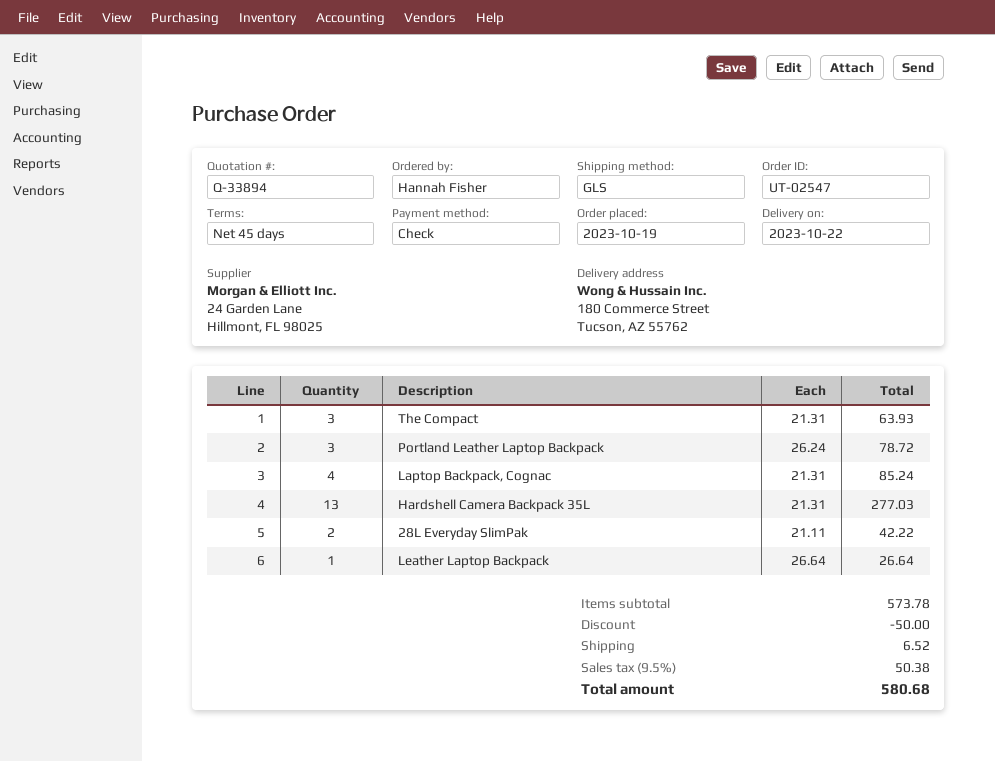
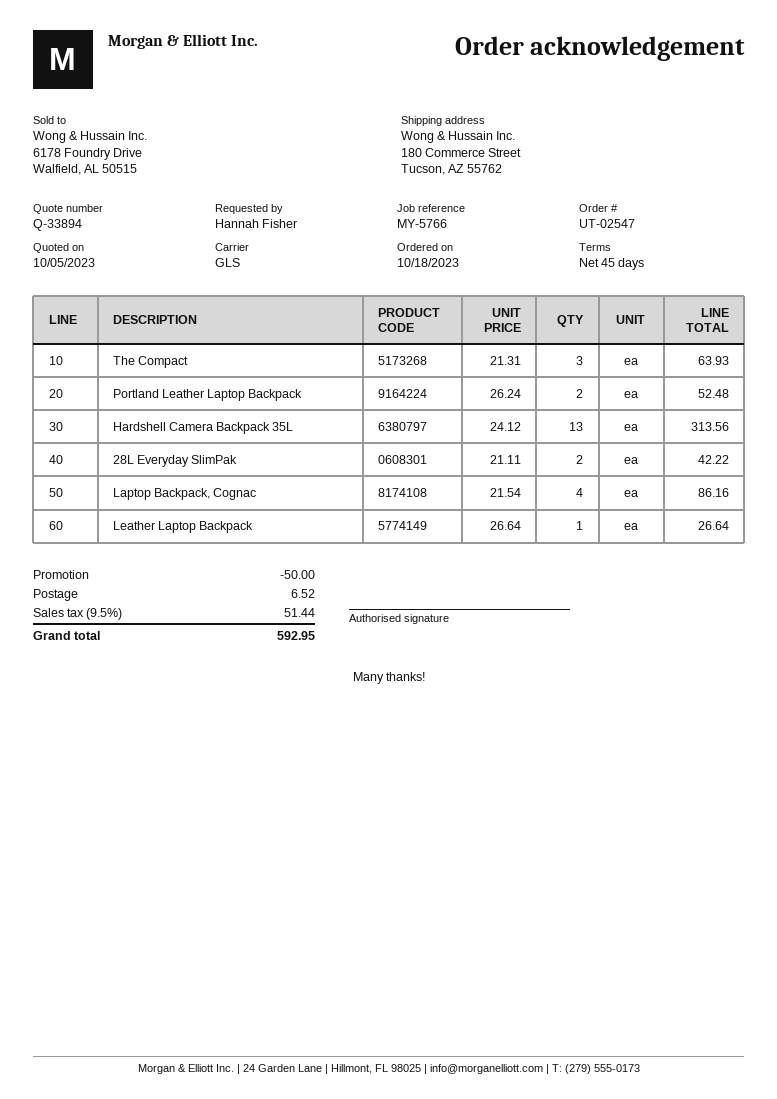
order date: 2023-10-19 -> 2023-10-18
Portland Leather Laptop Backpack: 3 x 26.24 = 78.72 -> 2 x 26.24 = 52.48
Laptop Backpack, Cognac: 4 x 21.31 = 85.24 -> 4 x 21.54 = 86.16
Hardshell Camera Backpack 35L: 13 x 21.31 = 277.03 -> 13 x 24.12 = 313.56
tax: 9.5% = 50.38 -> 9.5% = 51.44
total: 580.68 -> 592.95

